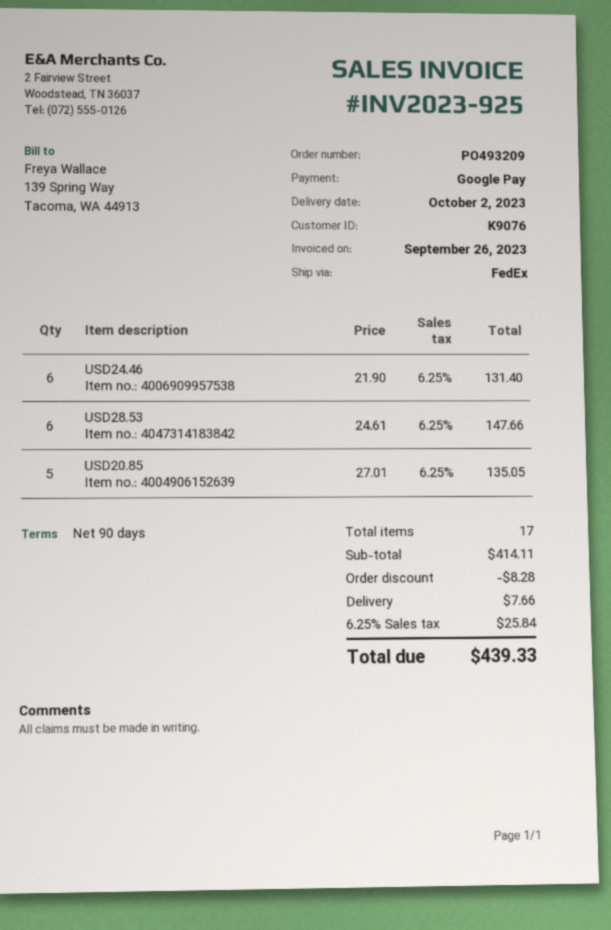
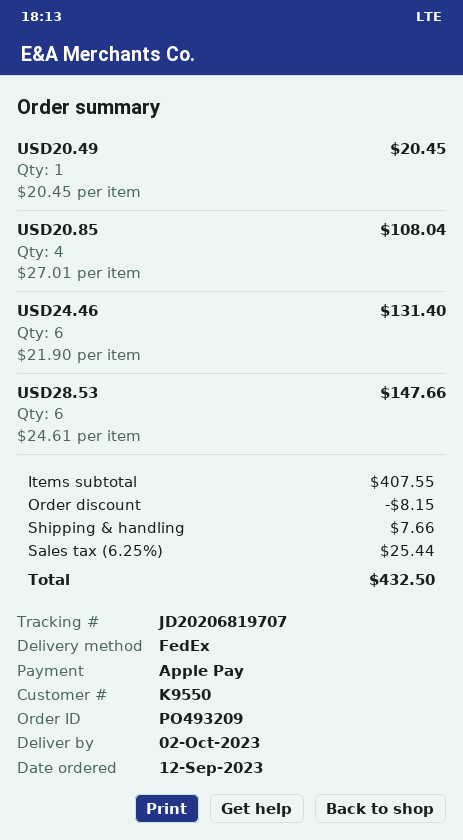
customer number: K9076 -> K9550
payment method: Google Pay -> Apple Pay
USD20.85: 5 x 27.01 = 135.05 -> 4 x 27.01 = 108.04
USD20.49: none -> 1 x 20.45 = 20.45
subtotal: 414.11 -> 407.55
discount: 8.28 -> 8.15
tax: 6.25% = 25.84 -> 6.25% = 25.44
total: 439.33 -> 432.50

